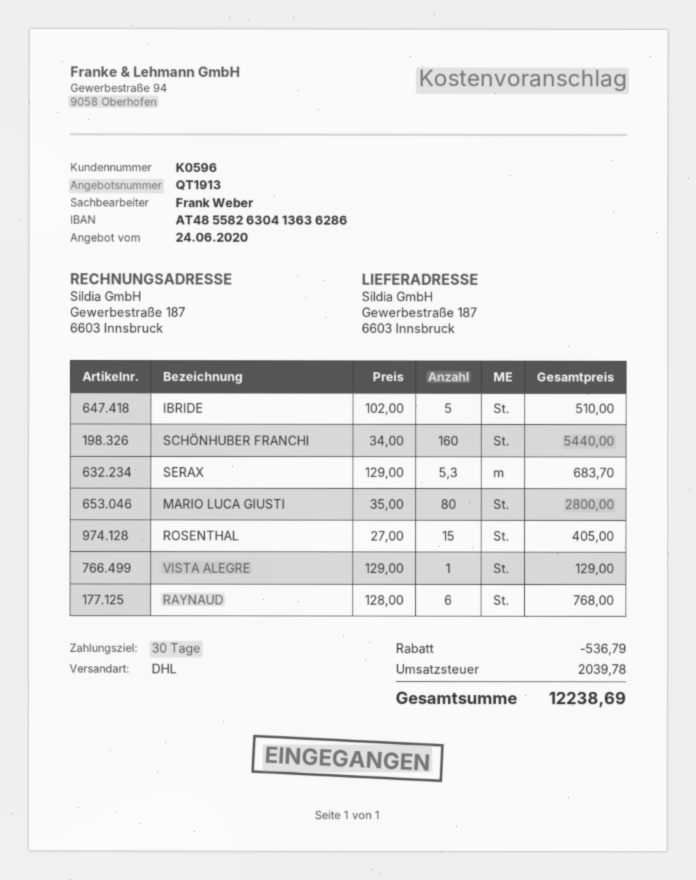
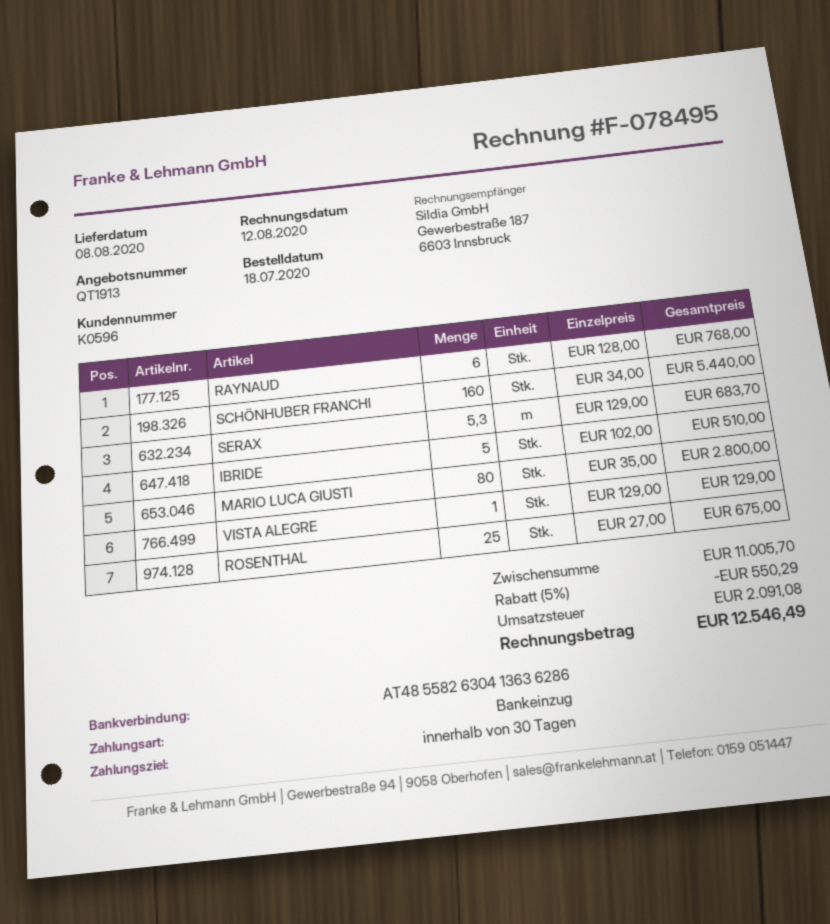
ROSENTHAL: 15 x 27.00 = 405.00 -> 25 x 27.00 = 675.00
discount: 536.79 -> 550.29
tax: 2039.78 -> 2091.08
total: 12238.69 -> 12546.49

